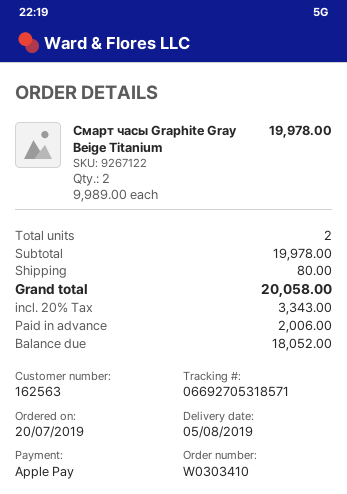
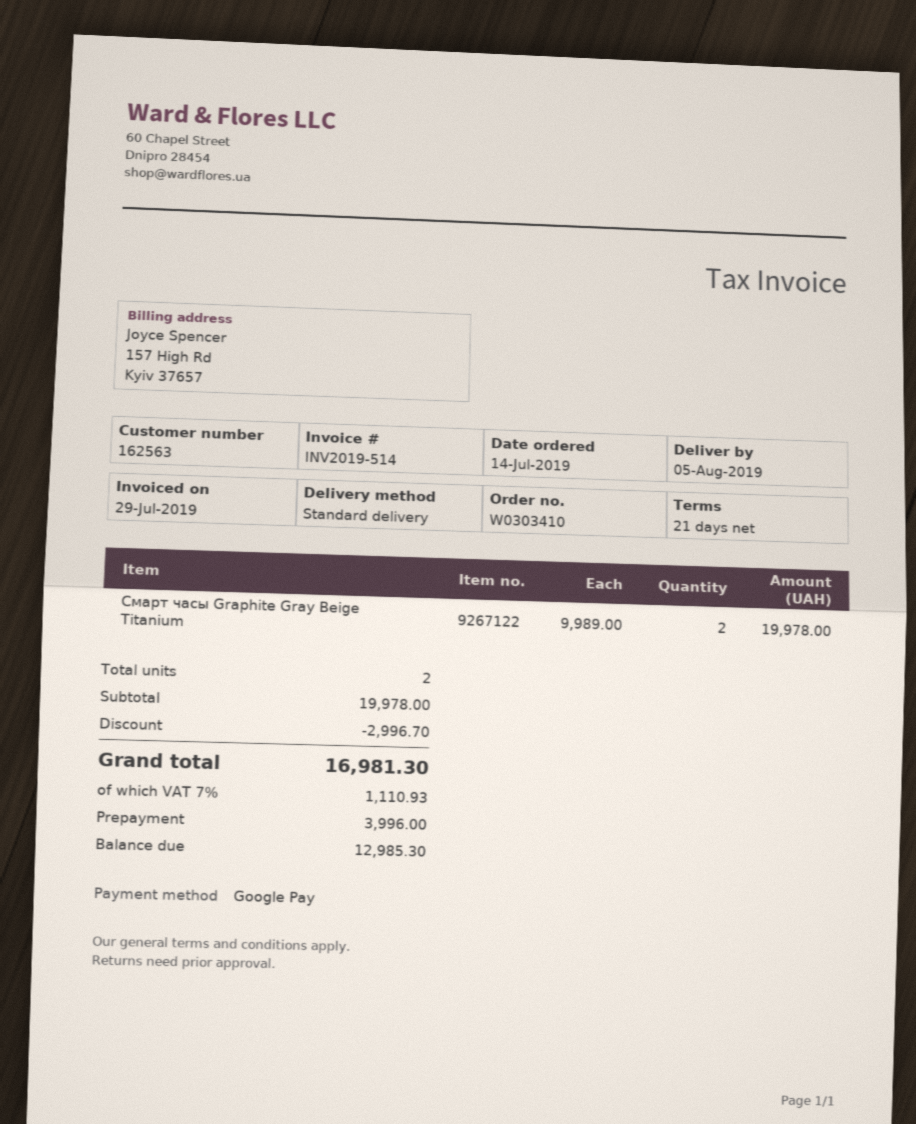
order date: 2019-07-20 -> 2019-07-14
payment method: Apple Pay -> Google Pay
discount: none -> 2996.70
shipping: 80.00 -> none
tax: 20% = 3343.00 -> 7% = 1110.93
total: 20058.00 -> 16981.30
deposit: 2006.00 -> 3996.00
balance: 18052.00 -> 12985.30

